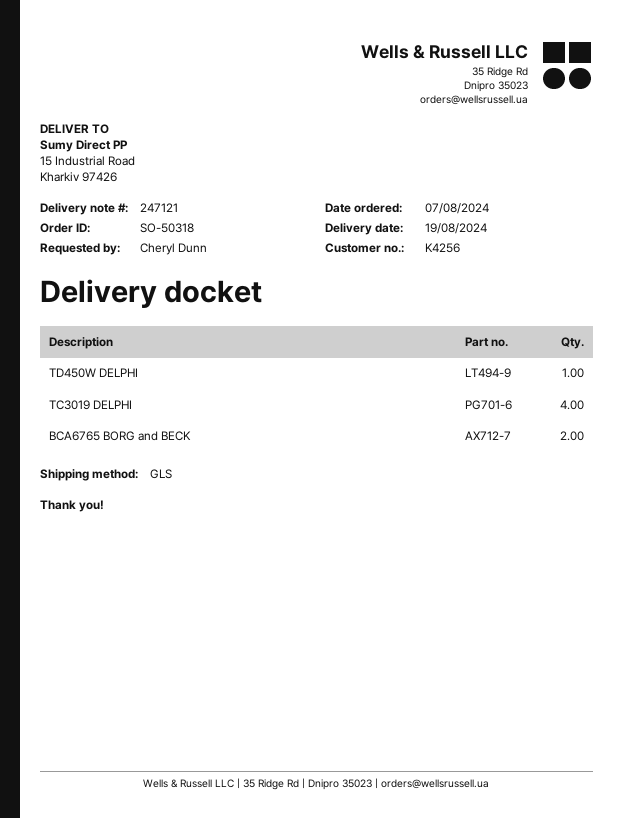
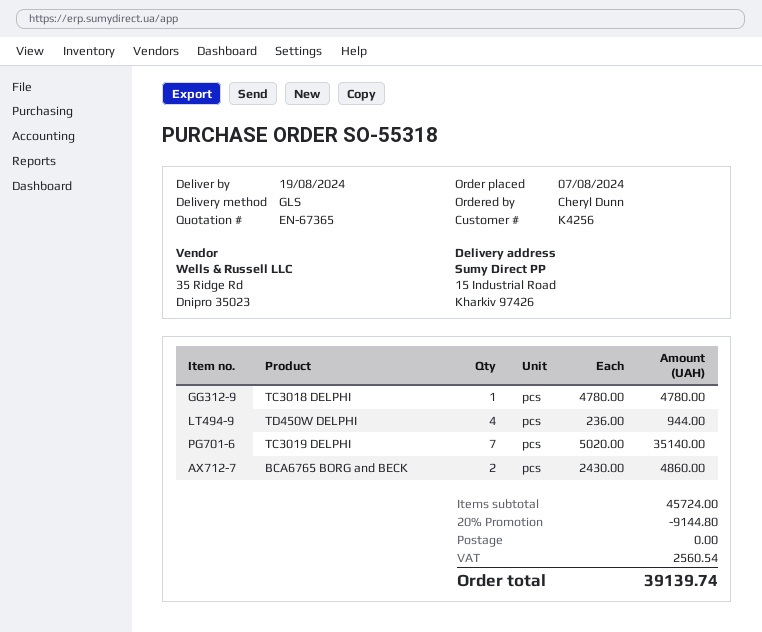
order number: SO-50318 -> SO-55318
TD450W DELPHI: 1 -> 4
TC3019 DELPHI: 4 -> 7
TC3018 DELPHI: none -> 1

